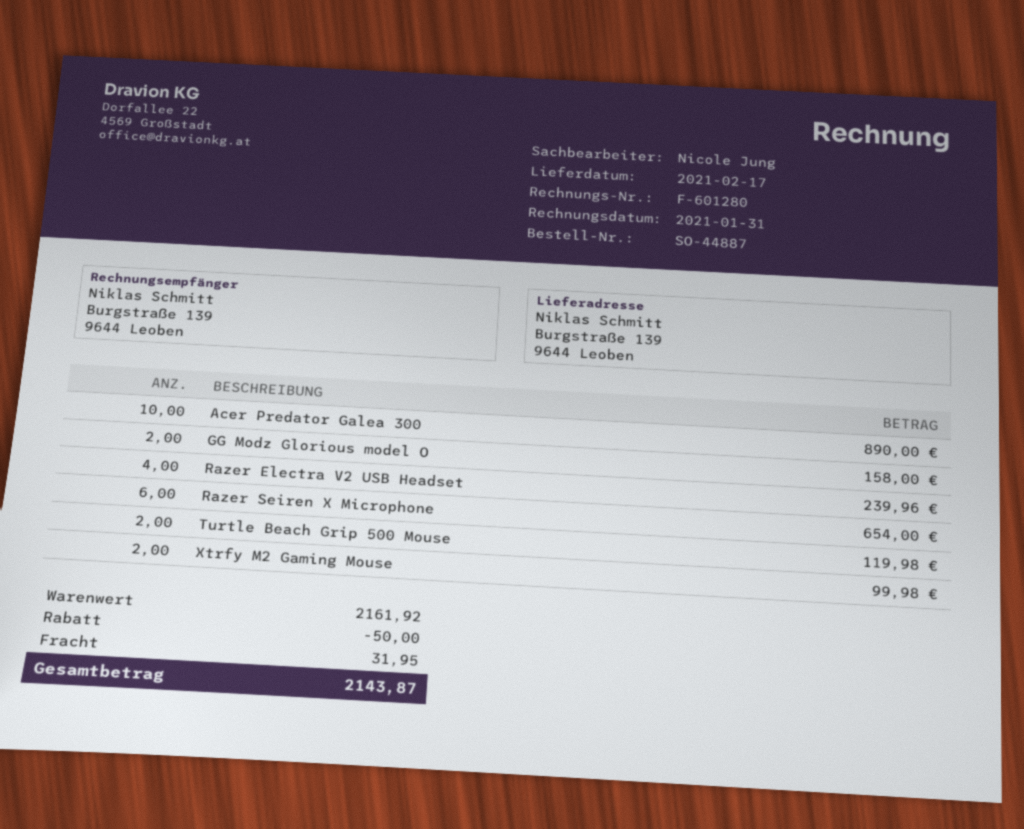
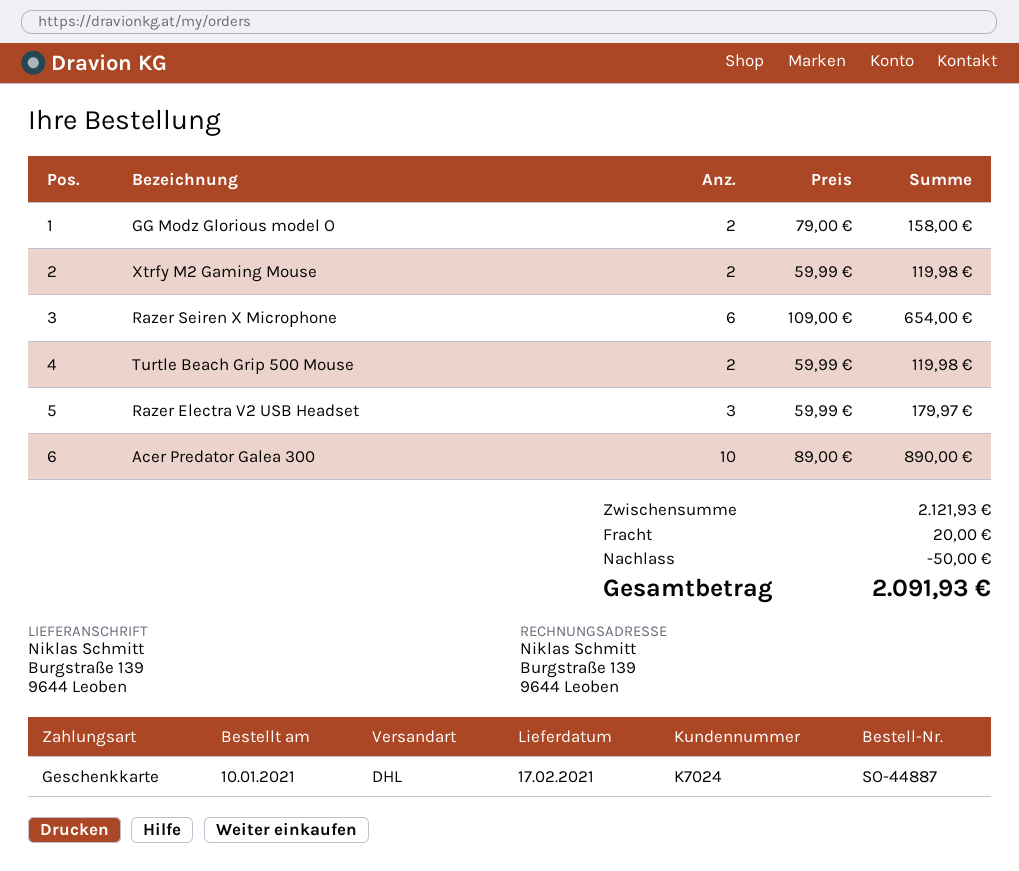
Razer Electra V2 USB Headset: 4 for 239.96 -> 3 for 179.97
Xtrfy M2 Gaming Mouse: 2 for 99.98 -> 2 for 119.98
subtotal: 2161.92 -> 2121.93
shipping: 31.95 -> 20.00
total: 2143.87 -> 2091.93

